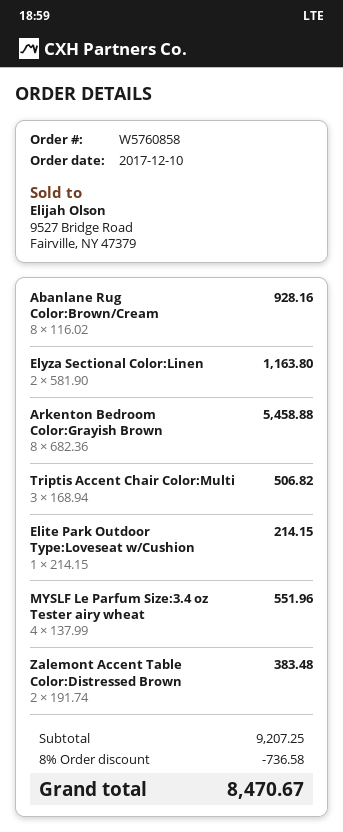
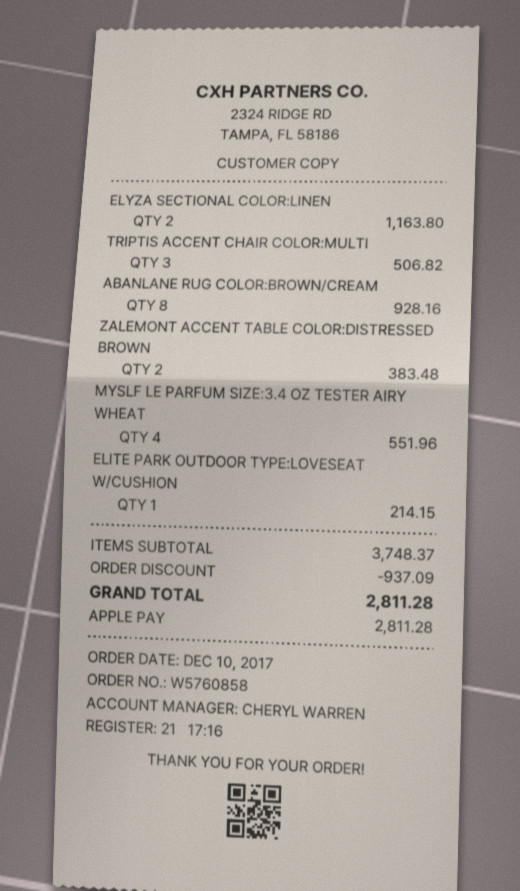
Arkenton Bedroom Color:Grayish Brown: 8 for 5458.88 -> none
subtotal: 9207.25 -> 3748.37
discount: 736.58 -> 937.09
total: 8470.67 -> 2811.28

